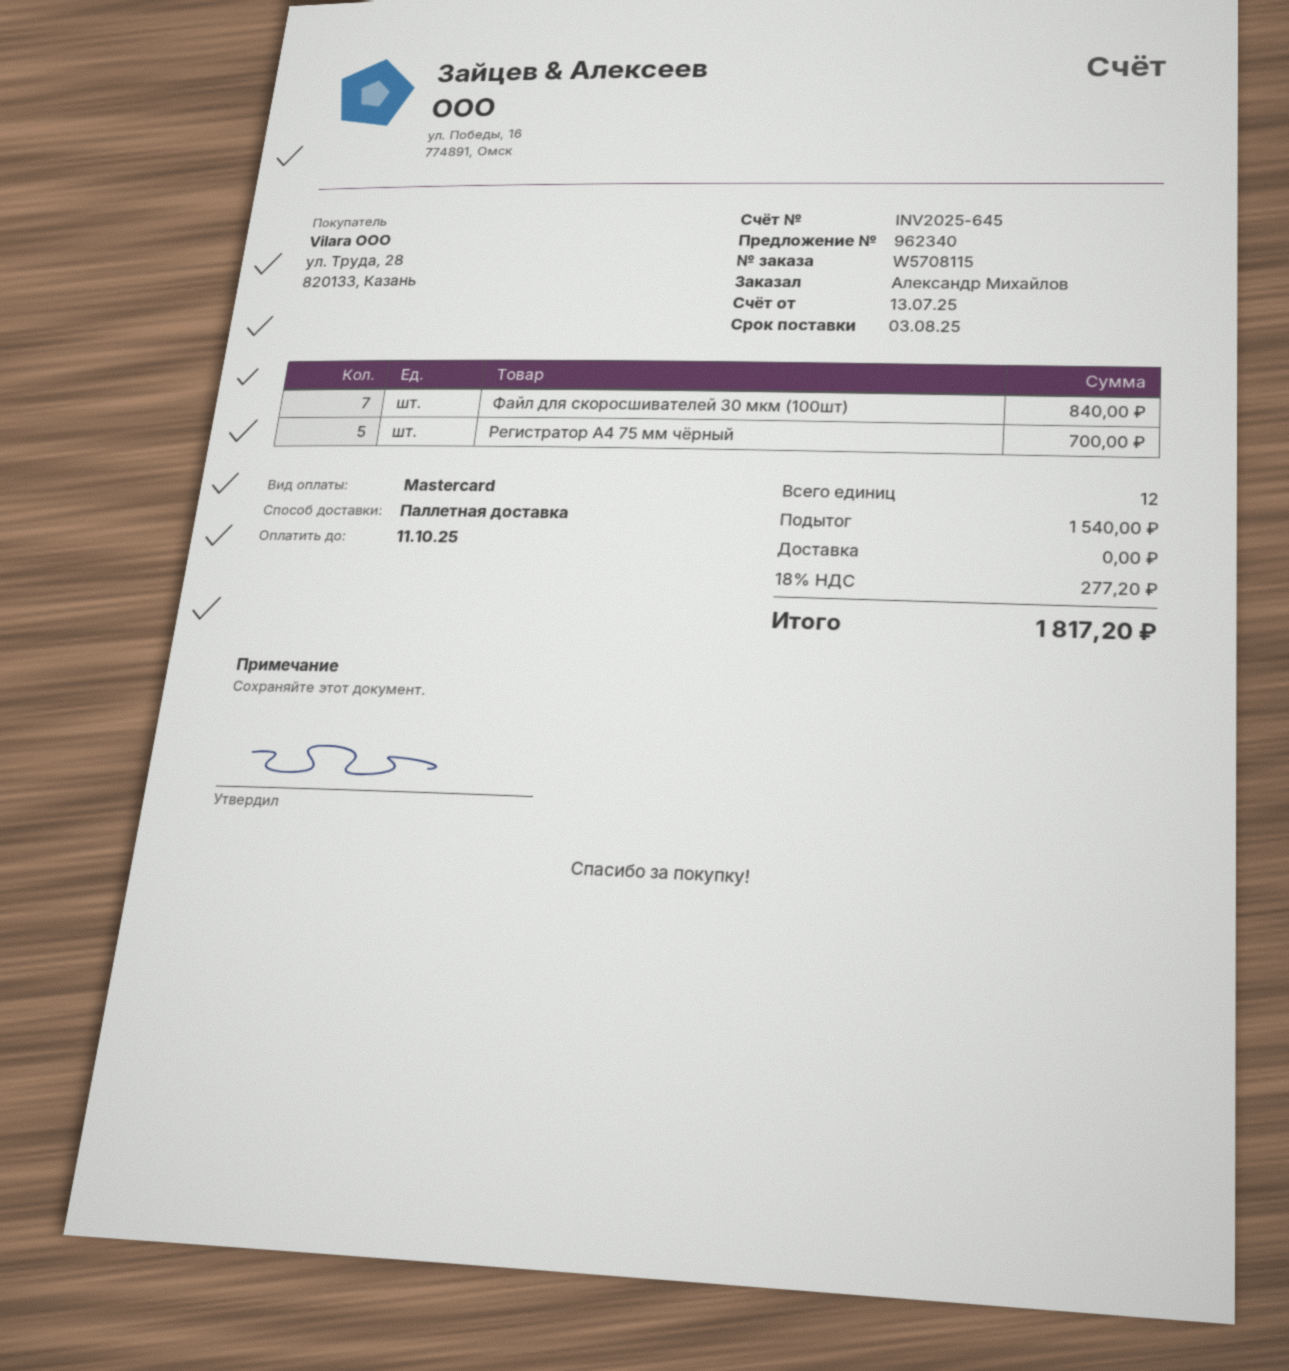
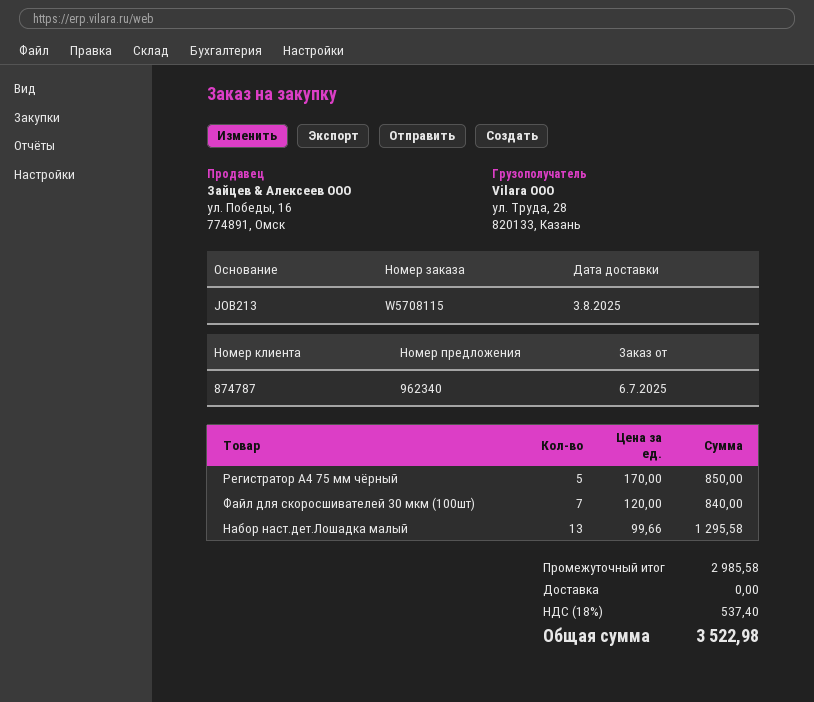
Регистратор А4 75 мм чёрный: 5 for 700.00 -> 5 for 850.00
Набор наст.дет.Лошадка малый: none -> 13 for 1295.58
subtotal: 1540.00 -> 2985.58
tax: 18% = 277.20 -> 18% = 537.40
total: 1817.20 -> 3522.98

